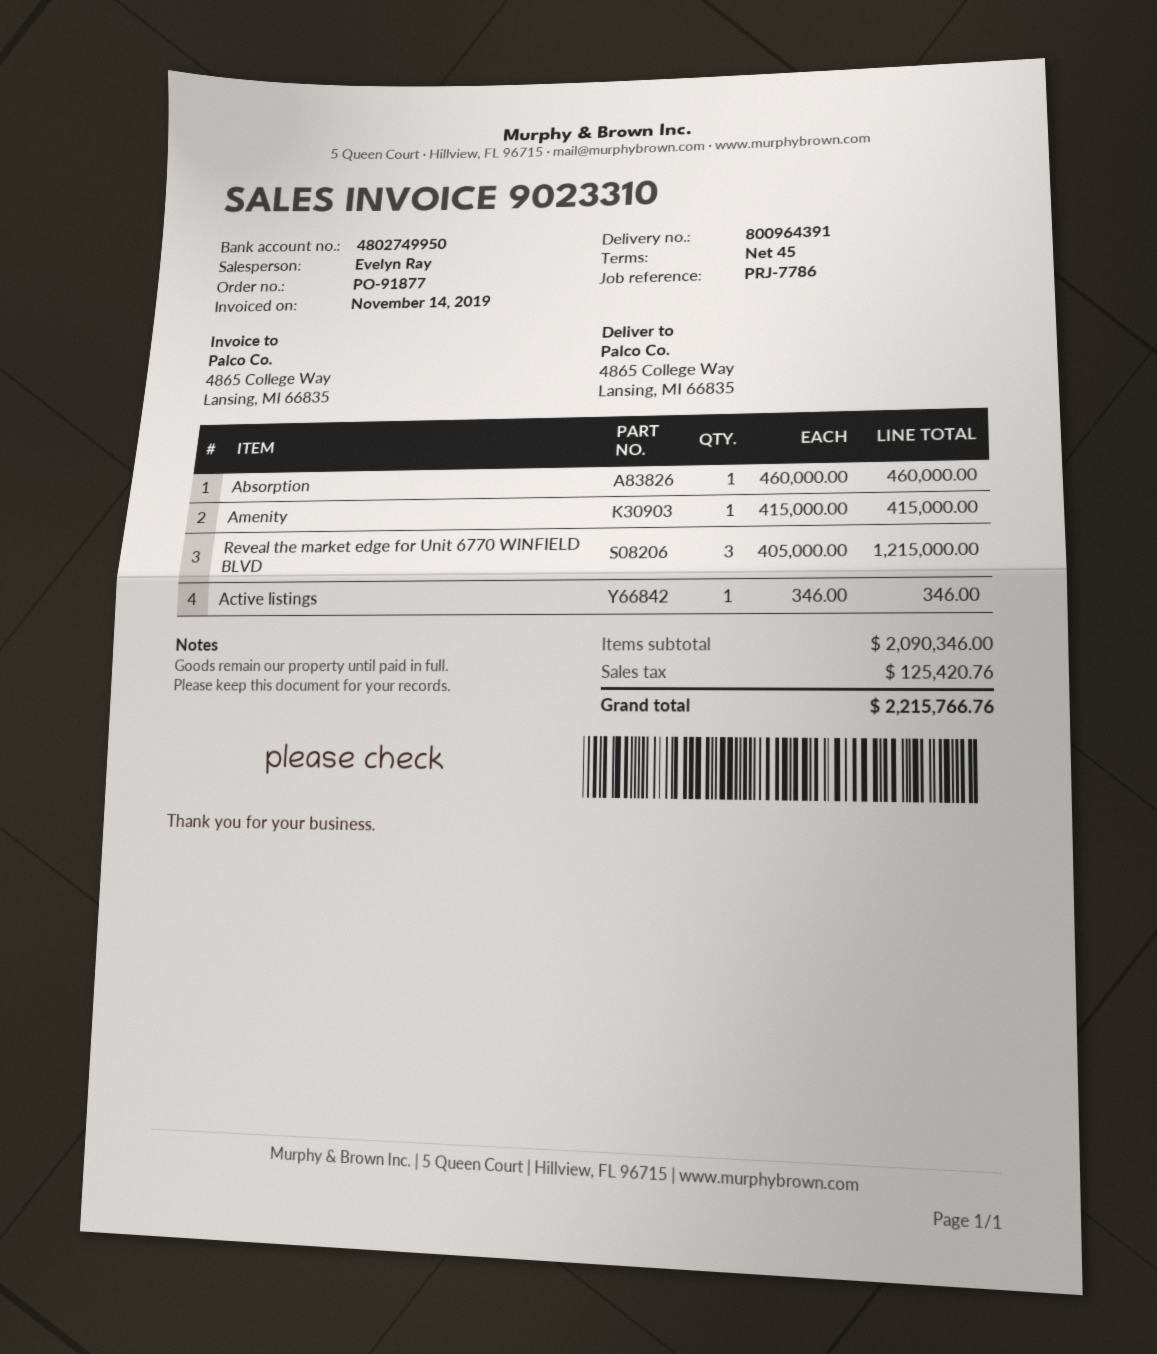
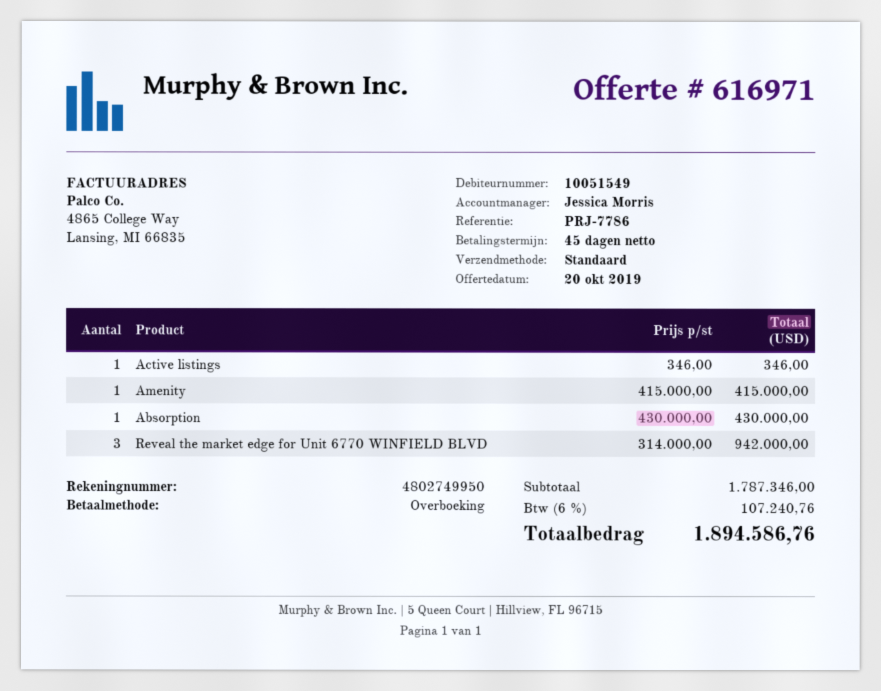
sales rep: Evelyn Ray -> Jessica Morris
Absorption: 1 x 460000.00 = 460000.00 -> 1 x 430000.00 = 430000.00
Reveal the market edge for Unit 6770 WINFIELD BLVD: 3 x 405000.00 = 1215000.00 -> 3 x 314000.00 = 942000.00
subtotal: 2090346.00 -> 1787346.00
tax: 125420.76 -> 107240.76
total: 2215766.76 -> 1894586.76

